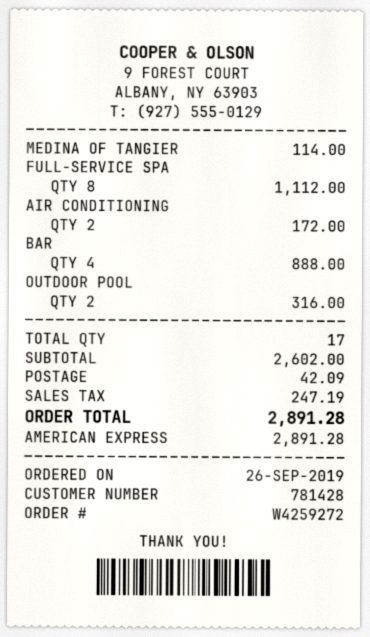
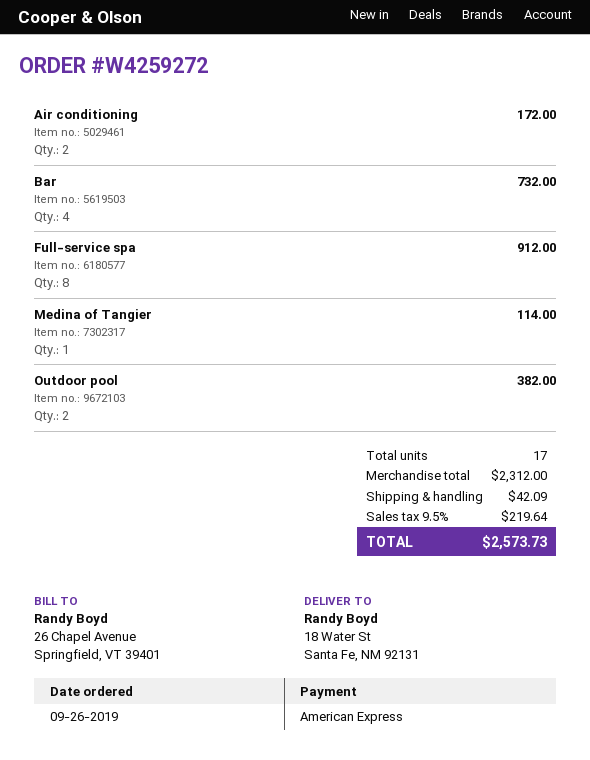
FULL-SERVICE SPA: 8 for 1112.00 -> 8 for 912.00
BAR: 4 for 888.00 -> 4 for 732.00
OUTDOOR POOL: 2 for 316.00 -> 2 for 382.00
subtotal: 2602.00 -> 2312.00
tax: 247.19 -> 219.64
total: 2891.28 -> 2573.73

